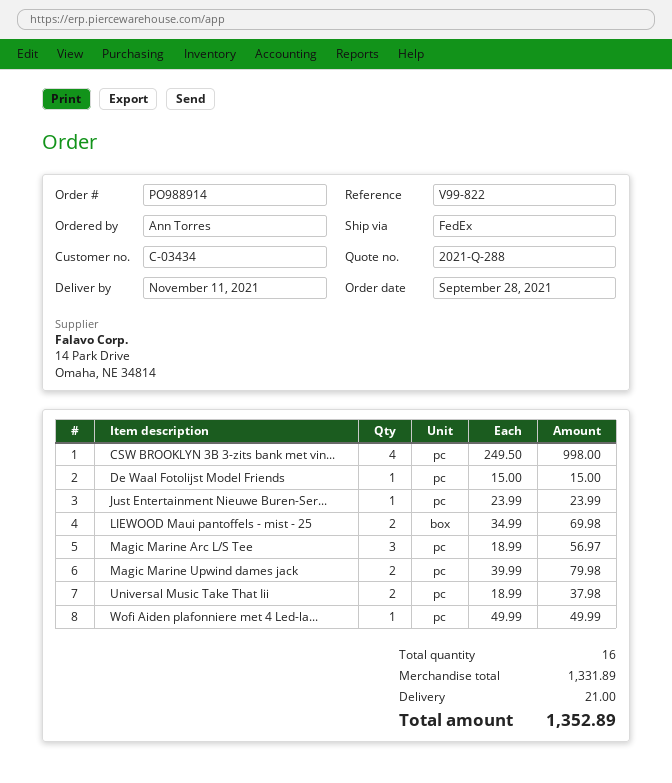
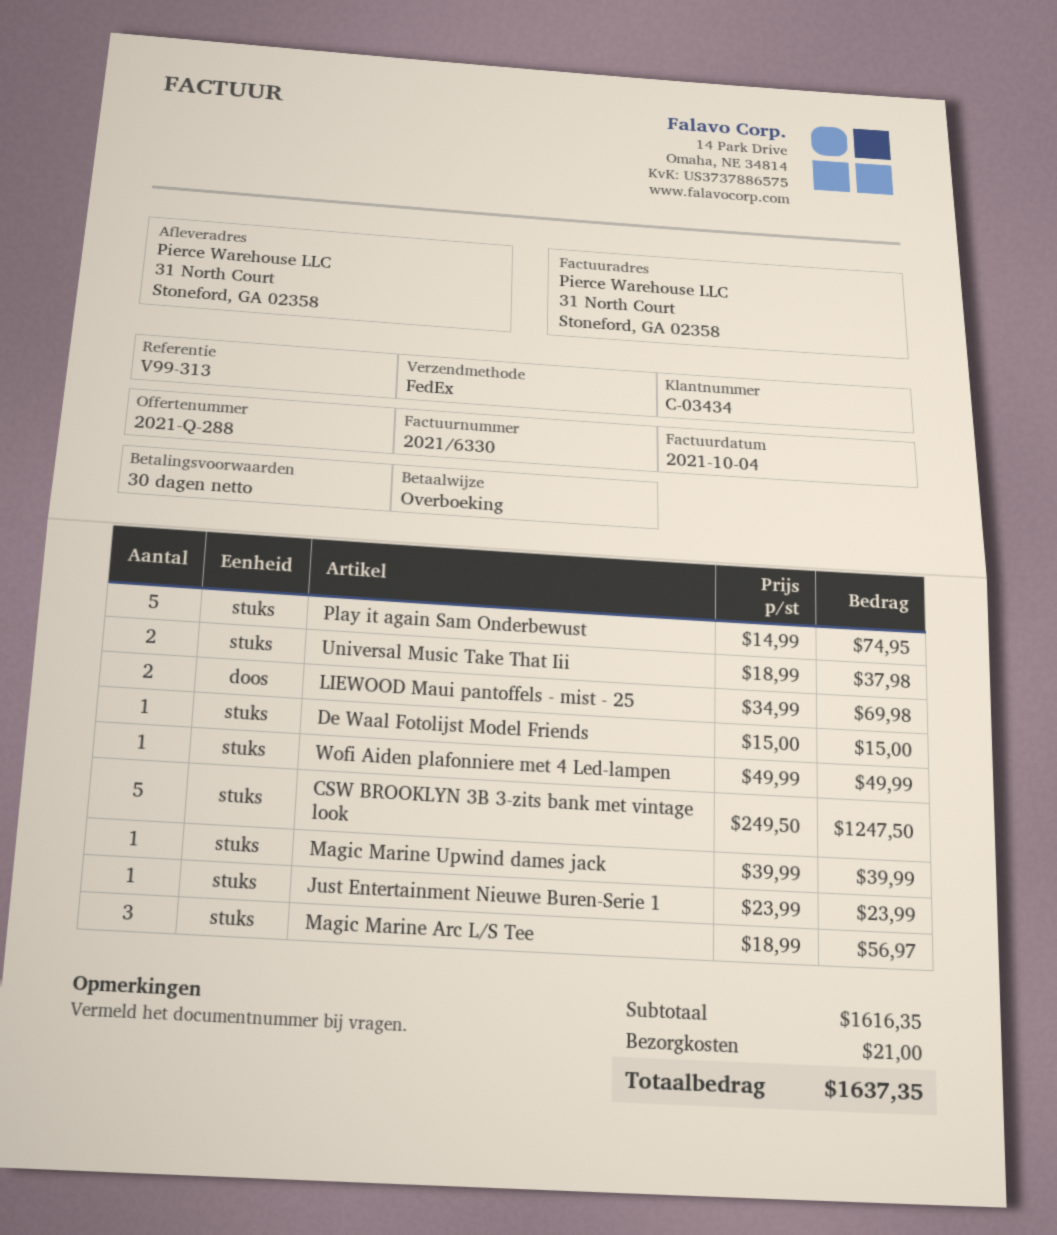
reference: V99-822 -> V99-313
CSW BROOKLYN 3B 3-zits bank met vin...: 4 x 249.50 = 998.00 -> 5 x 249.50 = 1247.50
Magic Marine Upwind dames jack: 2 x 39.99 = 79.98 -> 1 x 39.99 = 39.99
Play it again Sam Onderbewust: none -> 5 x 14.99 = 74.95
subtotal: 1331.89 -> 1616.35
total: 1352.89 -> 1637.35

